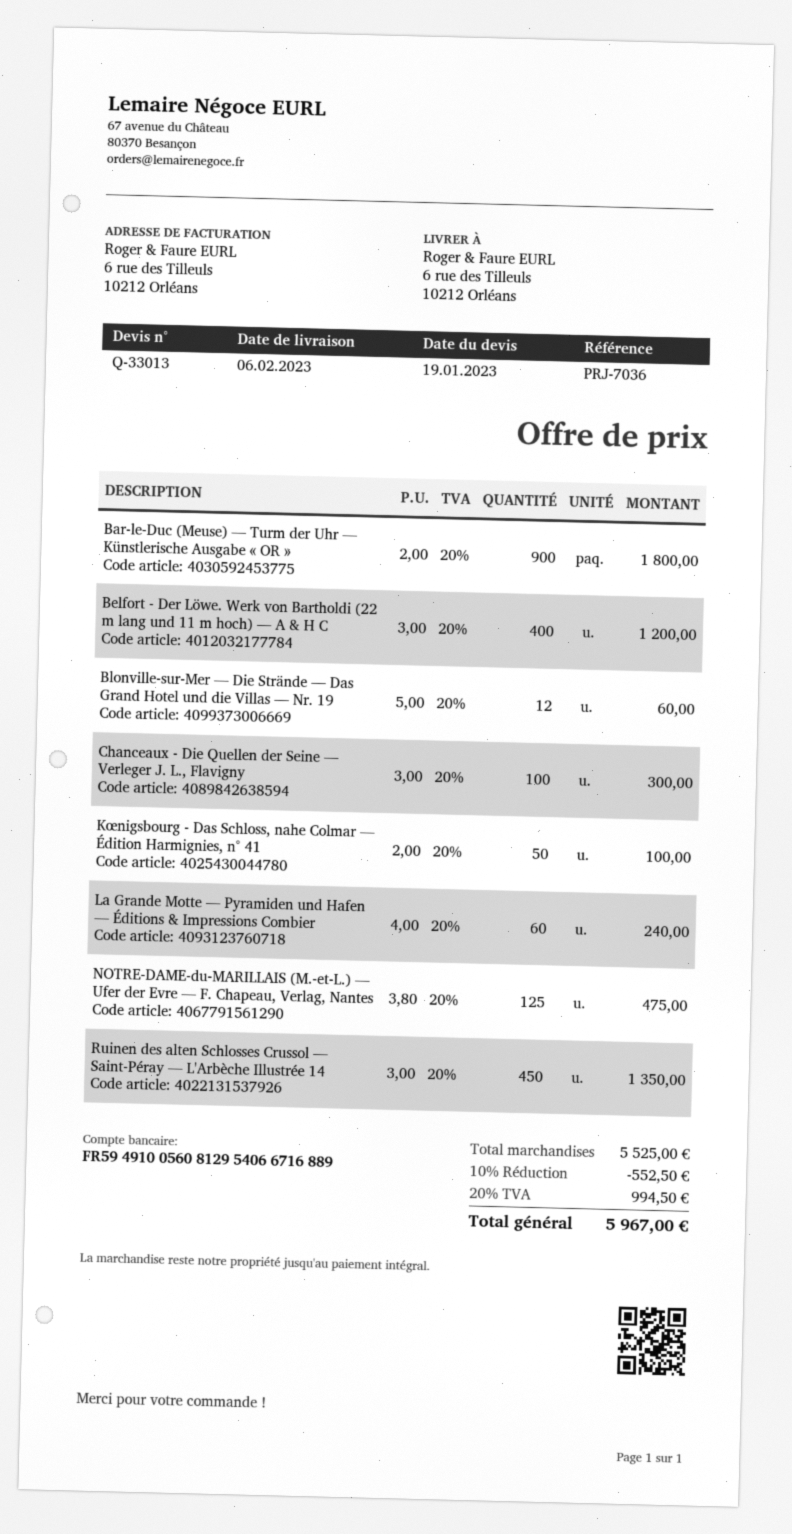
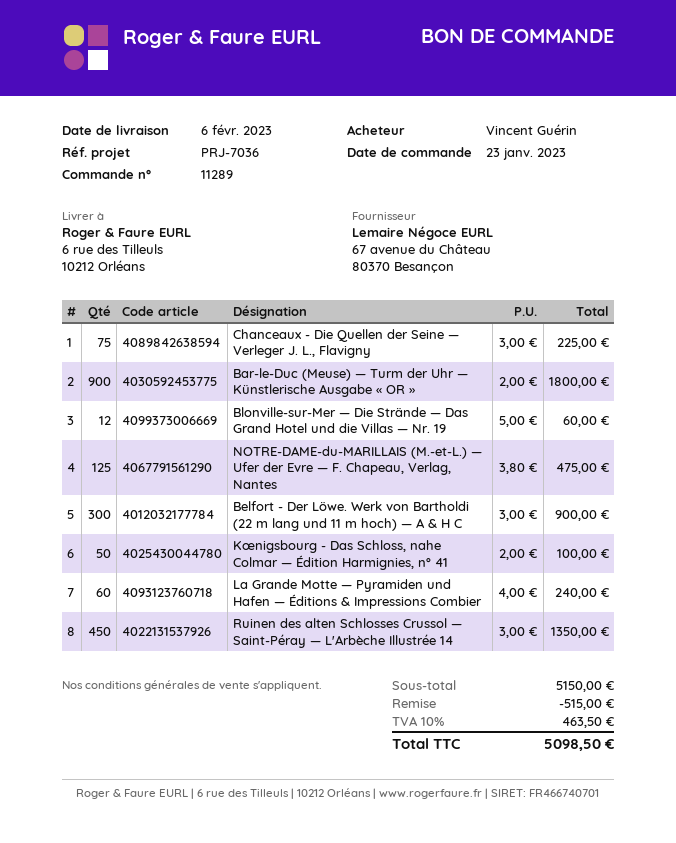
Belfort - Der Löwe. Werk von Bartholdi (22 m lang und 11 m hoch) — A & H C: 400 x 3.00 = 1200.00 -> 300 x 3.00 = 900.00
Chanceaux - Die Quellen der Seine — Verleger J. L., Flavigny: 100 x 3.00 = 300.00 -> 75 x 3.00 = 225.00
subtotal: 5525.00 -> 5150.00
discount: 552.50 -> 515.00
tax: 20% = 994.50 -> 10% = 463.50
total: 5967.00 -> 5098.50

